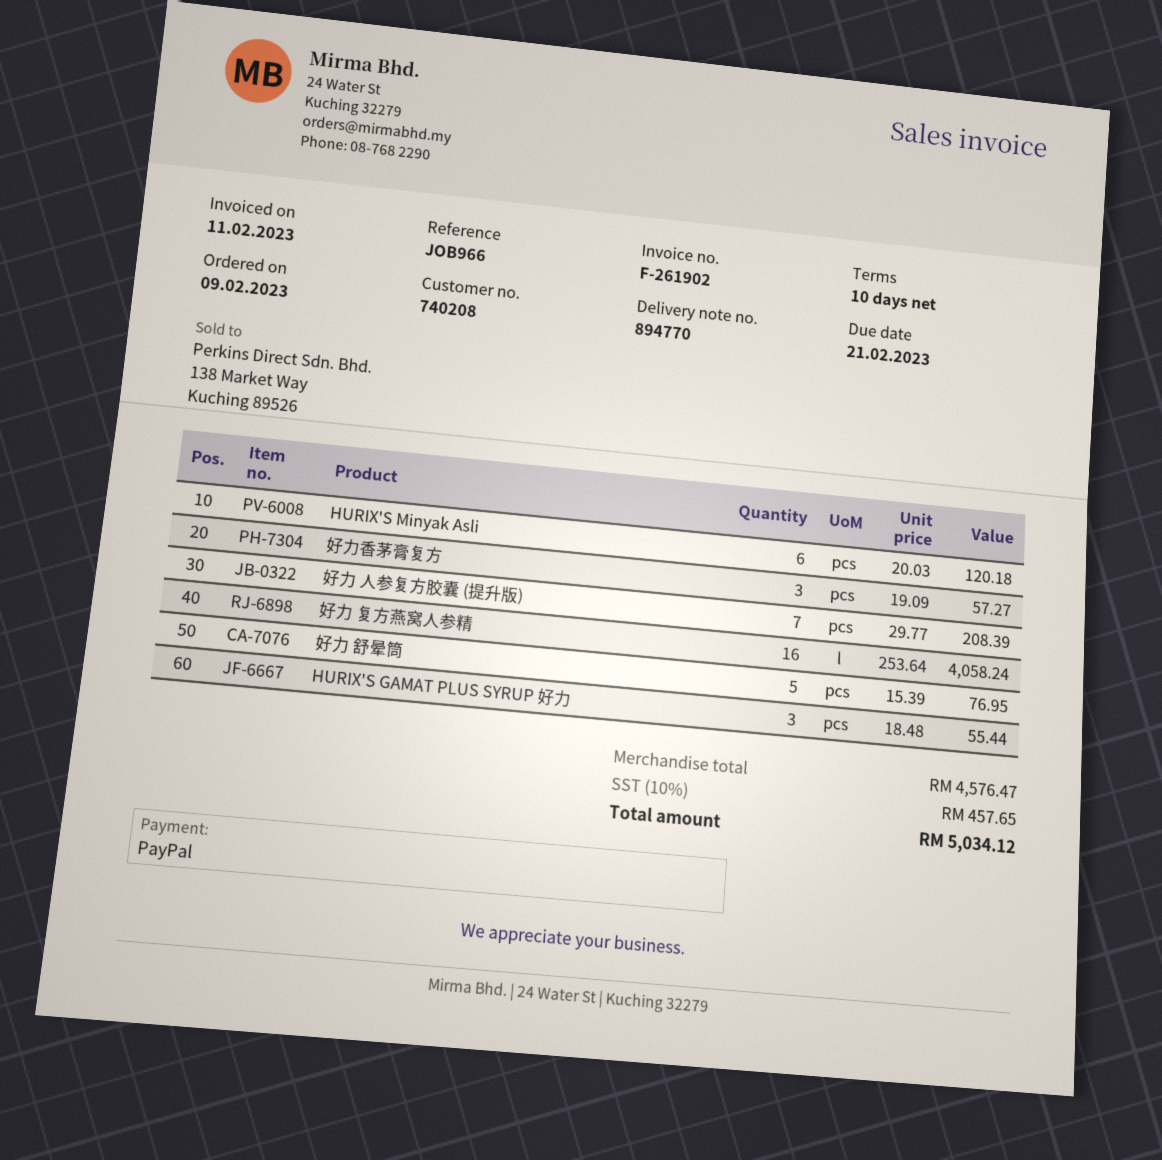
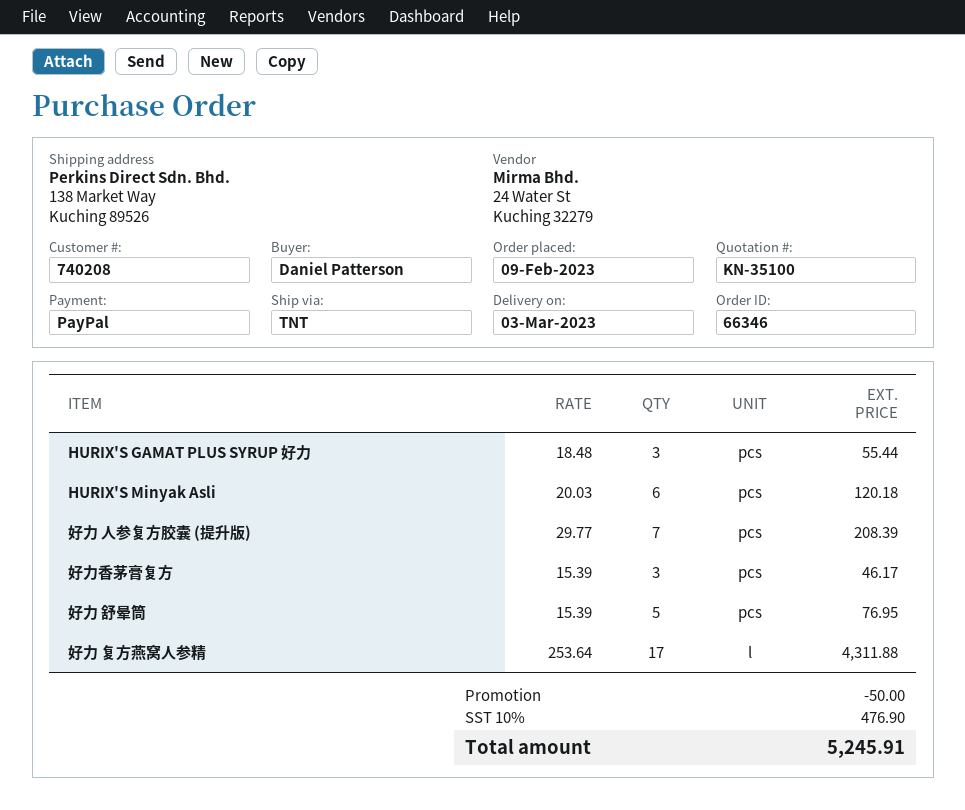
好力香茅膏复方: 3 x 19.09 = 57.27 -> 3 x 15.39 = 46.17
好力 复方燕窝人参精: 16 x 253.64 = 4058.24 -> 17 x 253.64 = 4311.88
discount: none -> 50.00
tax: 10% = 457.65 -> 10% = 476.90
total: 5034.12 -> 5245.91

